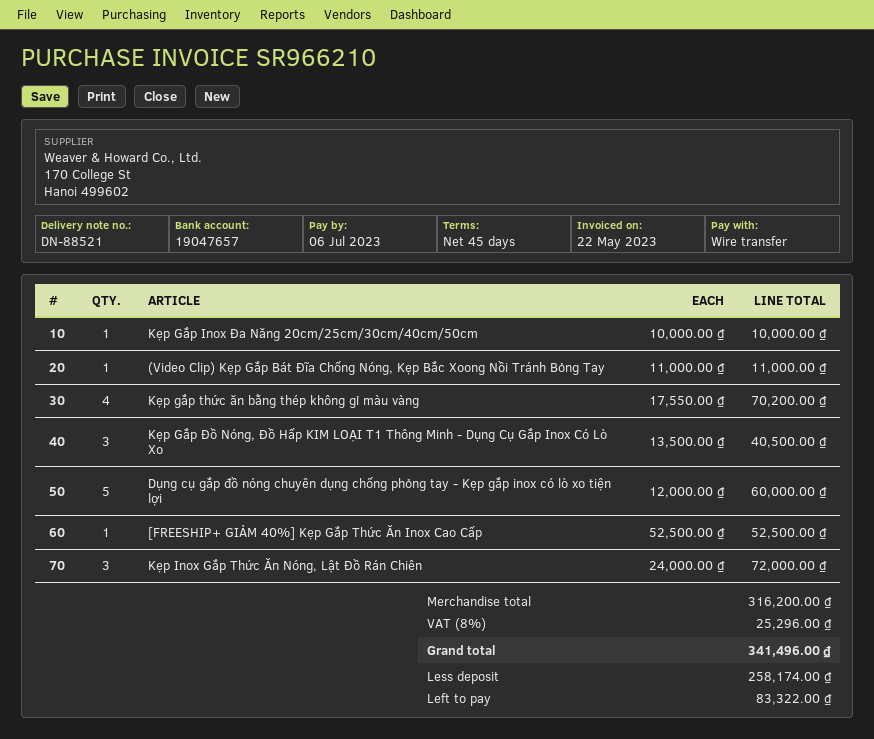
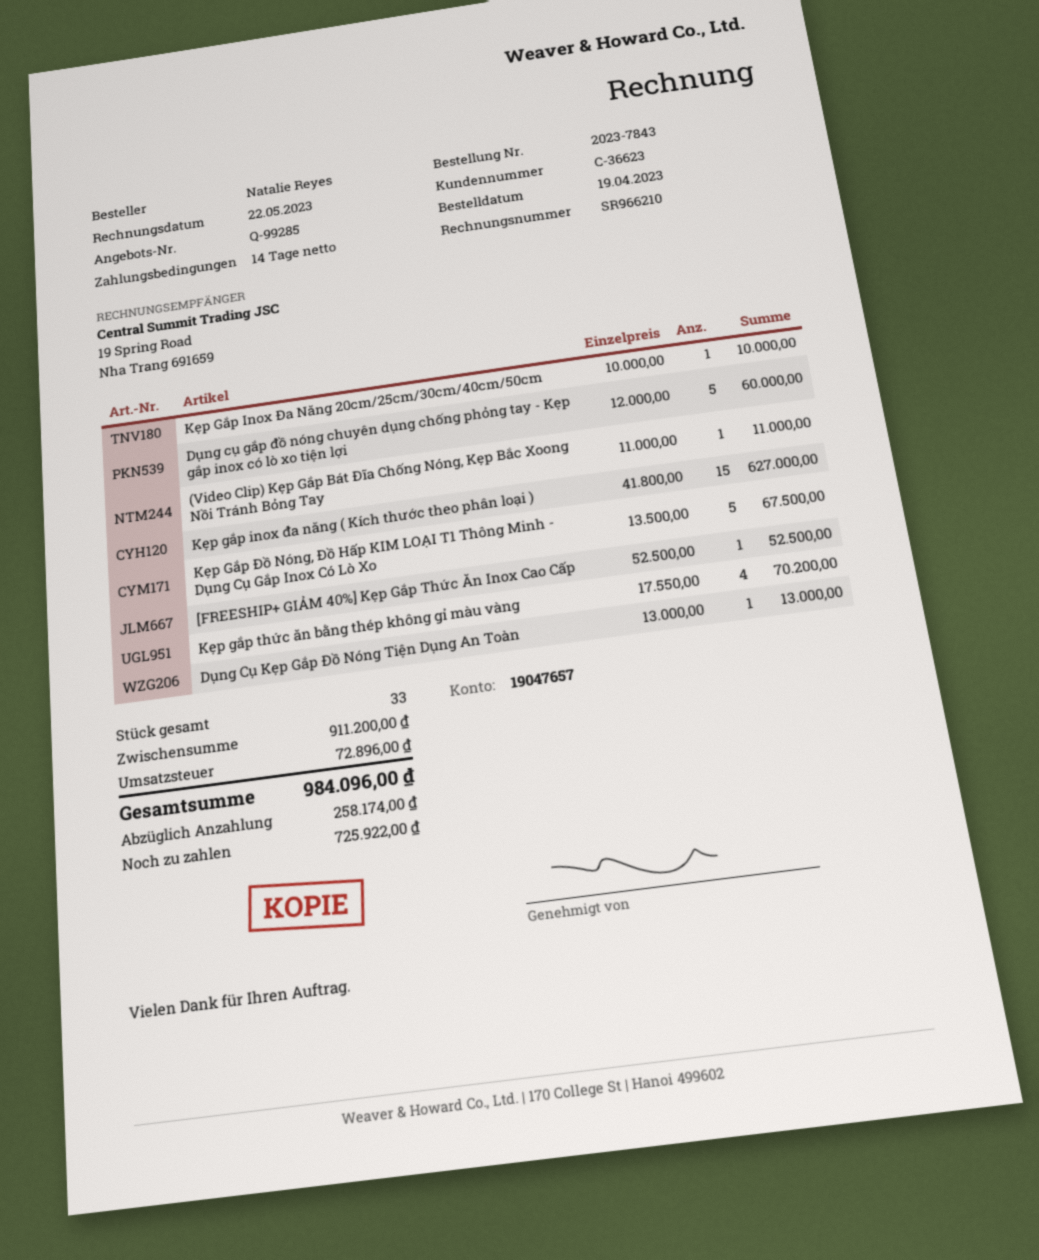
payment terms: 45 days -> 14 days
Kẹp Gắp Đồ Nóng, Đồ Hấp KIM LOẠI T1 Thông Minh - Dụng Cụ Gắp Inox Có Lò Xo: 3 x 13500.00 = 40500.00 -> 5 x 13500.00 = 67500.00
Kẹp Inox Gắp Thức Ăn Nóng, Lật Đồ Rán Chiên: 3 x 24000.00 = 72000.00 -> none
Kẹp gắp inox đa năng ( Kích thước theo phân loại ): none -> 15 x 41800.00 = 627000.00
Dụng Cụ Kẹp Gắp Đồ Nóng Tiện Dụng An Toàn: none -> 1 x 13000.00 = 13000.00
subtotal: 316200.00 -> 911200.00
tax: 25296.00 -> 72896.00
total: 341496.00 -> 984096.00
balance: 83322.00 -> 725922.00

